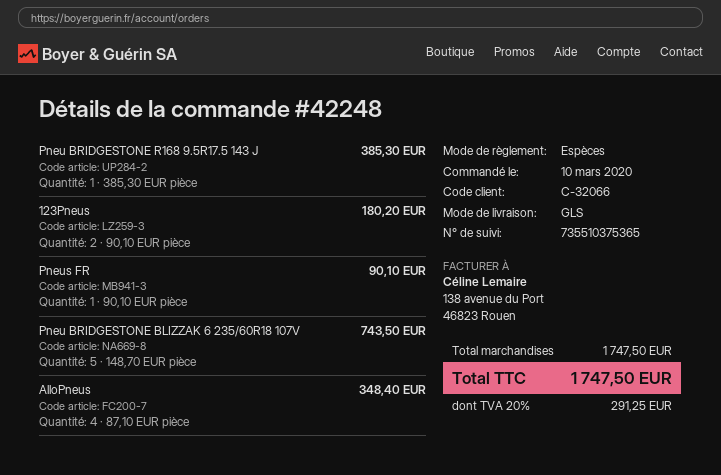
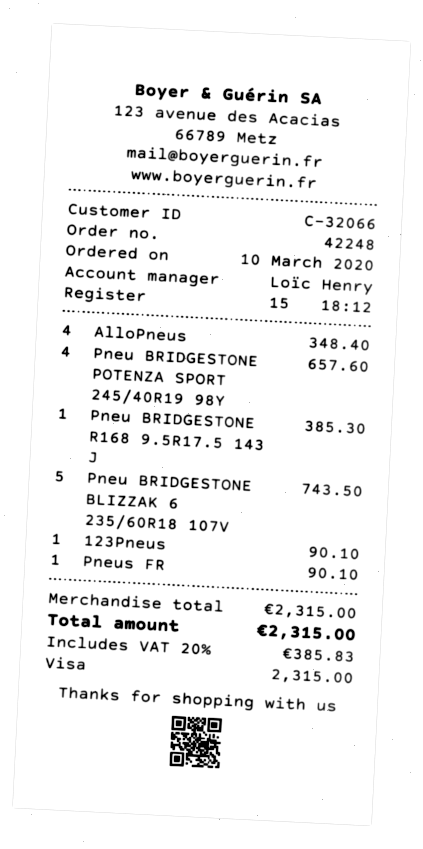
payment method: cash -> Visa
123Pneus: 2 for 180.20 -> 1 for 90.10
Pneu BRIDGESTONE POTENZA SPORT 245/40R19 98Y: none -> 4 for 657.60
subtotal: 1747.50 -> 2315.00
tax: 20% = 291.25 -> 20% = 385.83
total: 1747.50 -> 2315.00

